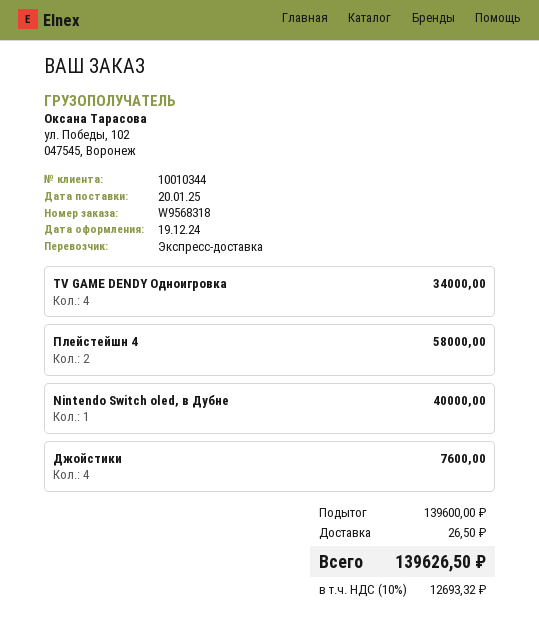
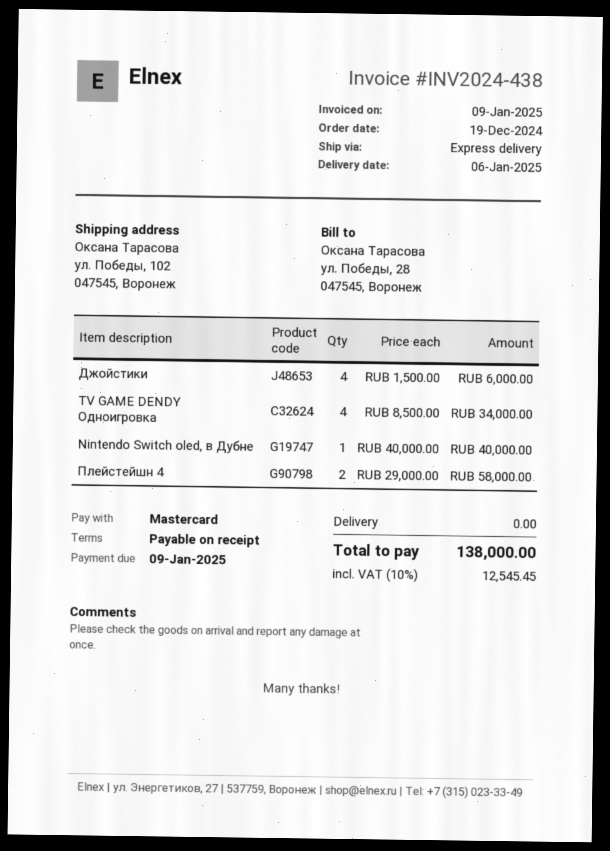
delivery date: 2025-01-20 -> 2025-01-06
Джойстики: 4 for 7600.00 -> 4 for 6000.00
shipping: 26.50 -> 0.00
tax: 10% = 12693.32 -> 10% = 12545.45
total: 139626.50 -> 138000.00

